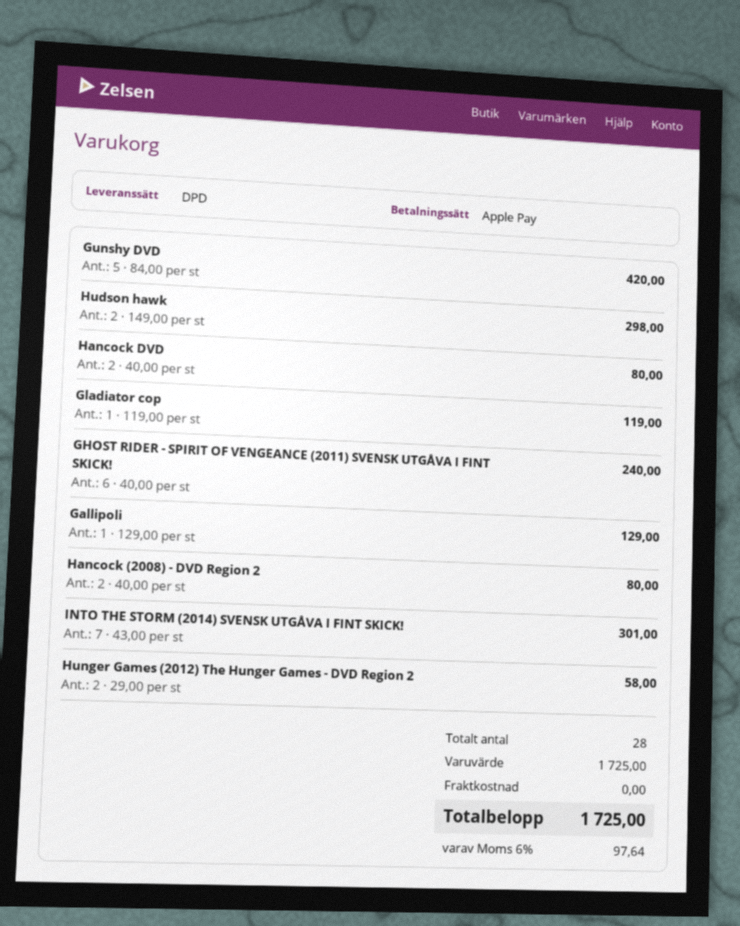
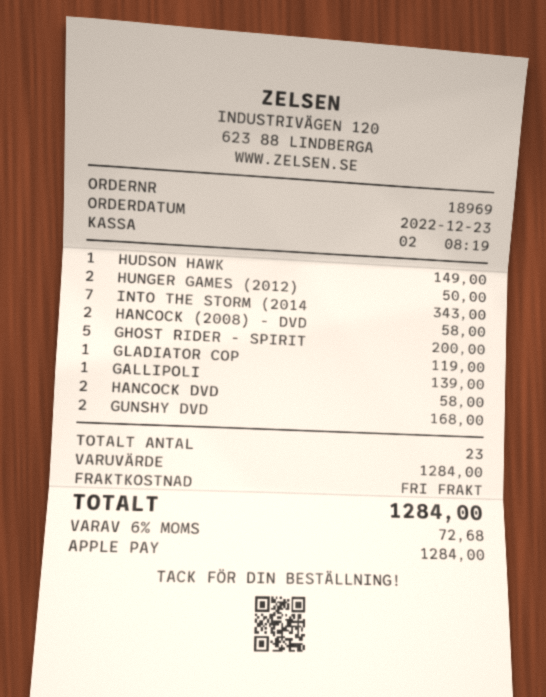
Gunshy DVD: 5 for 420.00 -> 2 for 168.00
Hudson hawk: 2 for 298.00 -> 1 for 149.00
Hancock DVD: 2 for 80.00 -> 2 for 58.00
GHOST RIDER - SPIRIT OF VENGEANCE (2011) SVENSK UTGÅVA I FINT SKICK!: 6 for 240.00 -> 5 for 200.00
Gallipoli: 1 for 129.00 -> 1 for 139.00
Hancock (2008) - DVD Region 2: 2 for 80.00 -> 2 for 58.00
INTO THE STORM (2014) SVENSK UTGÅVA I FINT SKICK!: 7 for 301.00 -> 7 for 343.00
Hunger Games (2012) The Hunger Games - DVD Region 2: 2 for 58.00 -> 2 for 50.00
total quantity: 28 -> 23
subtotal: 1725.00 -> 1284.00
tax: 6% = 97.64 -> 6% = 72.68
total: 1725.00 -> 1284.00

